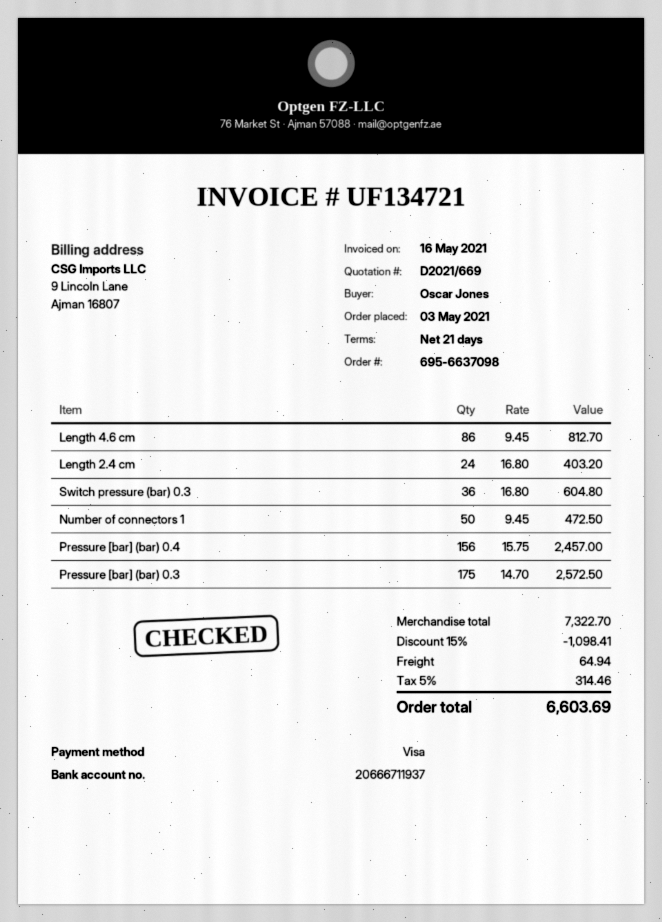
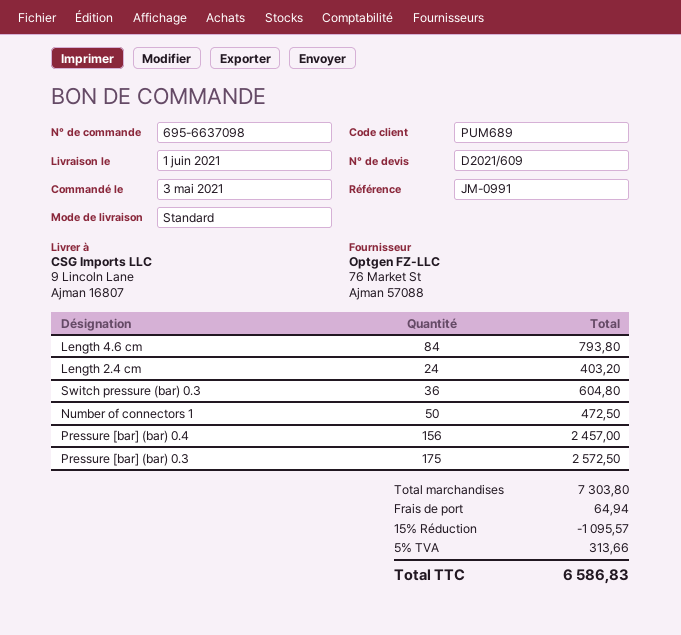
quote number: D2021/669 -> D2021/609
Length 4.6 cm: 86 for 812.70 -> 84 for 793.80
subtotal: 7322.70 -> 7303.80
discount: 15% = 1098.41 -> 15% = 1095.57
tax: 5% = 314.46 -> 5% = 313.66
total: 6603.69 -> 6586.83

